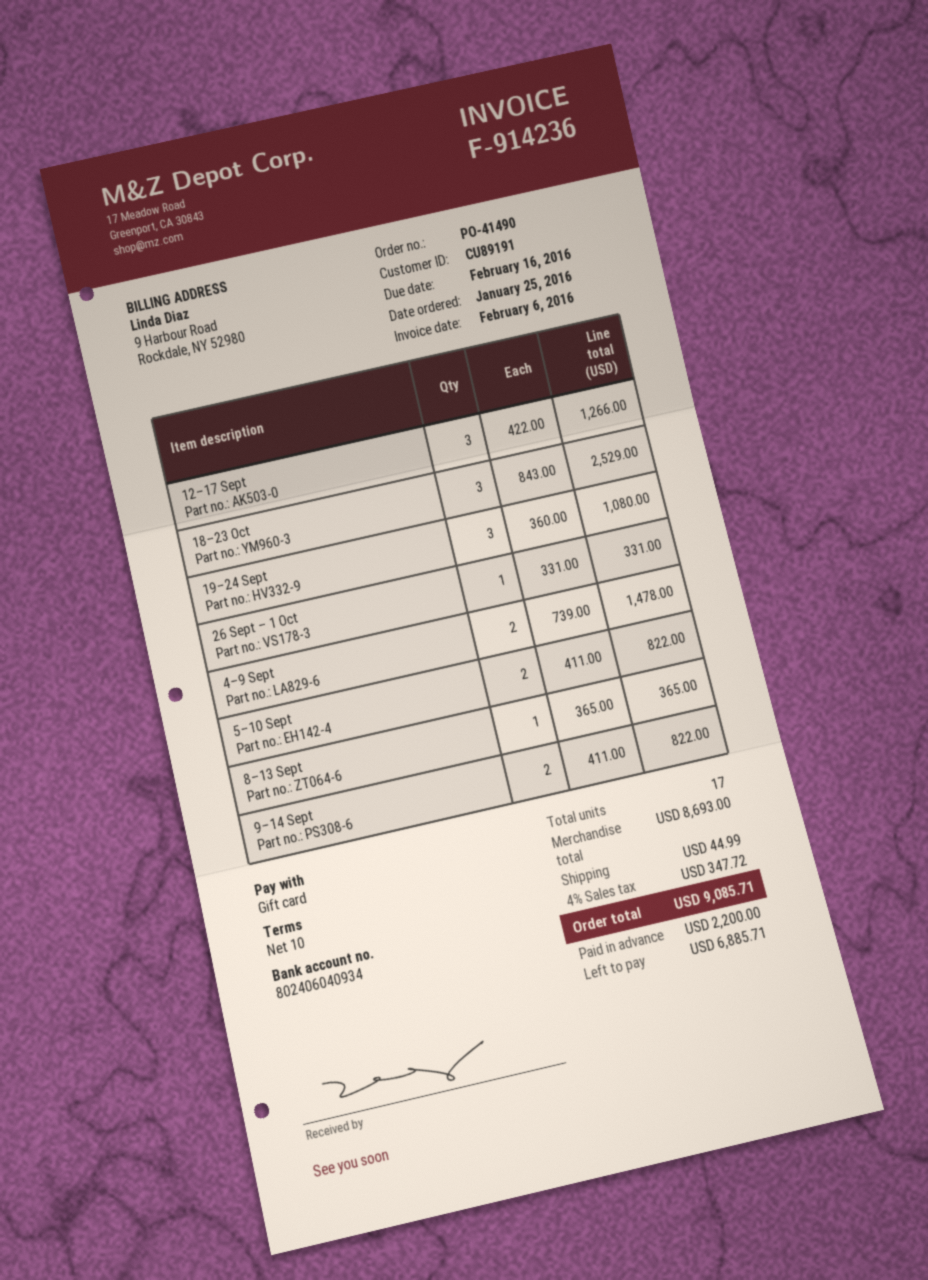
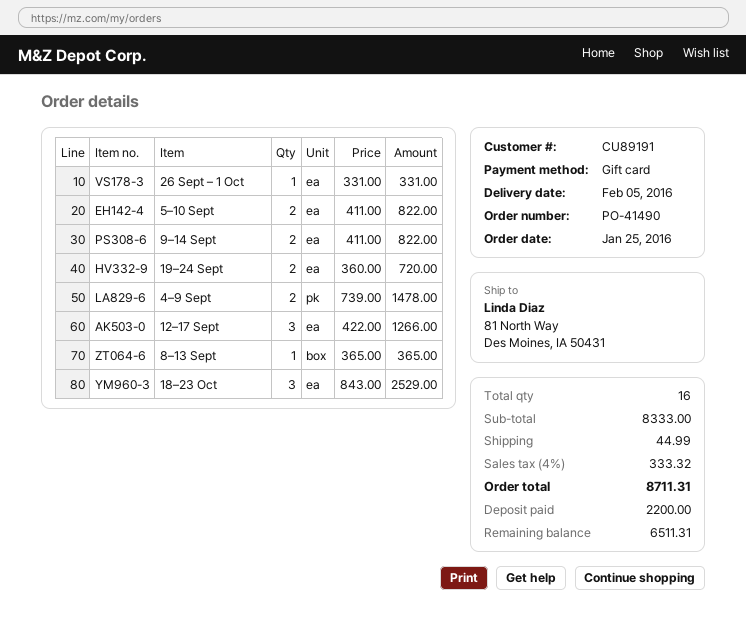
19–24 Sept: 3 x 360.00 = 1080.00 -> 2 x 360.00 = 720.00
total quantity: 17 -> 16
subtotal: 8693.00 -> 8333.00
tax: 4% = 347.72 -> 4% = 333.32
total: 9085.71 -> 8711.31
balance: 6885.71 -> 6511.31

